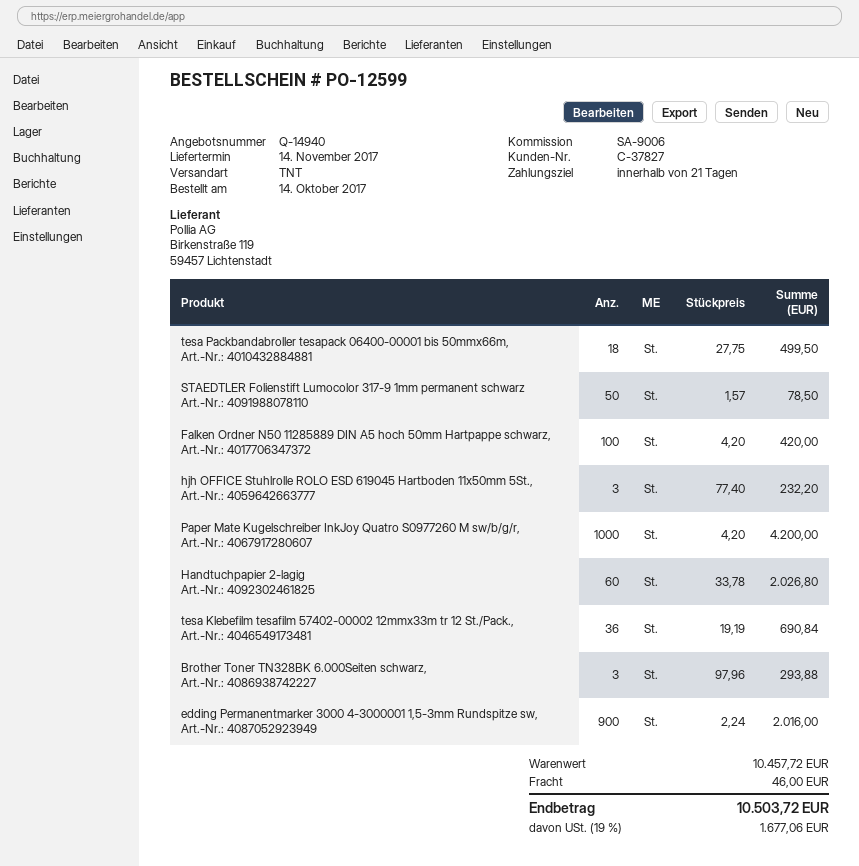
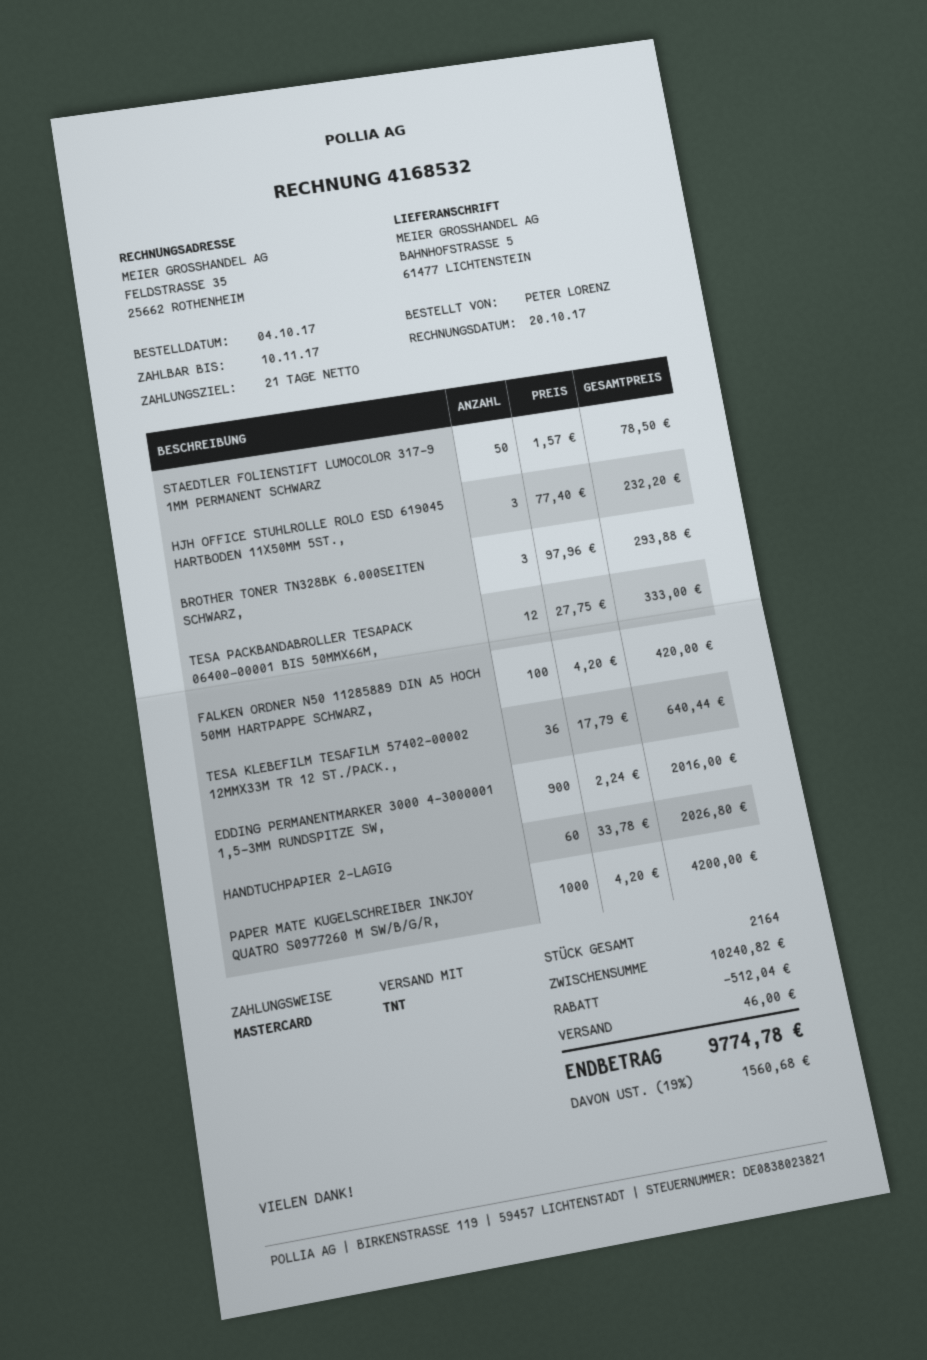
order date: 2017-10-14 -> 2017-10-04
tesa Packbandabroller tesapack 06400-00001 bis 50mmx66m,: 18 x 27.75 = 499.50 -> 12 x 27.75 = 333.00
tesa Klebefilm tesafilm 57402-00002 12mmx33m tr 12 St./Pack.,: 36 x 19.19 = 690.84 -> 36 x 17.79 = 640.44
subtotal: 10457.72 -> 10240.82
discount: none -> 512.04
tax: 19% = 1677.06 -> 19% = 1560.68
total: 10503.72 -> 9774.78

